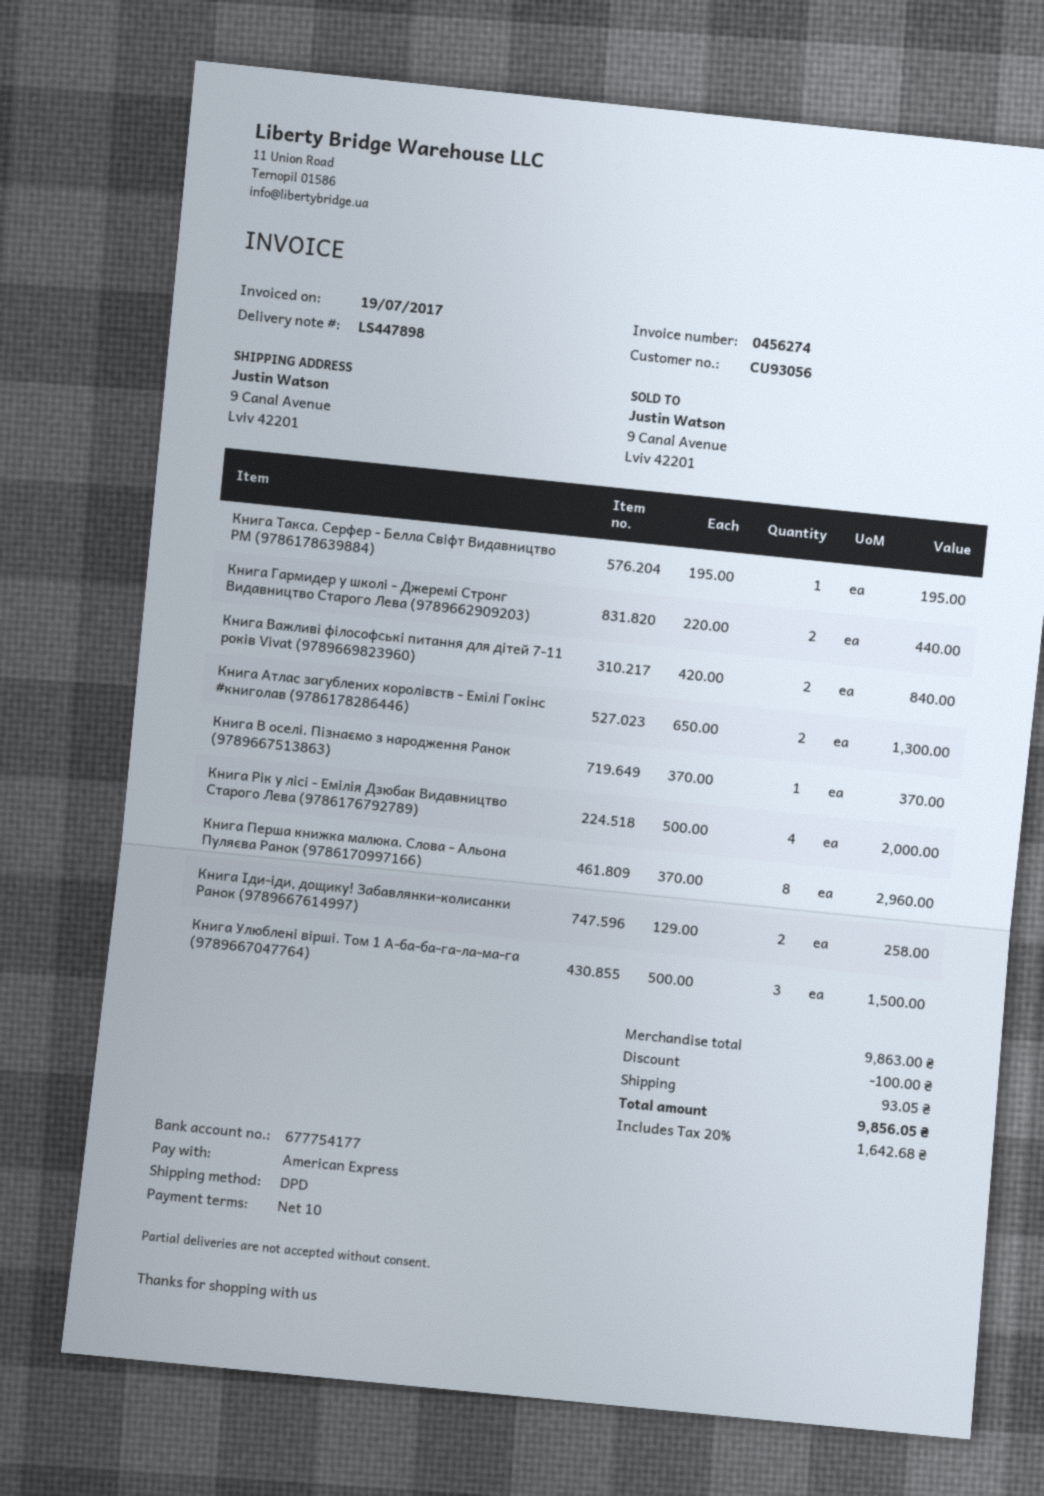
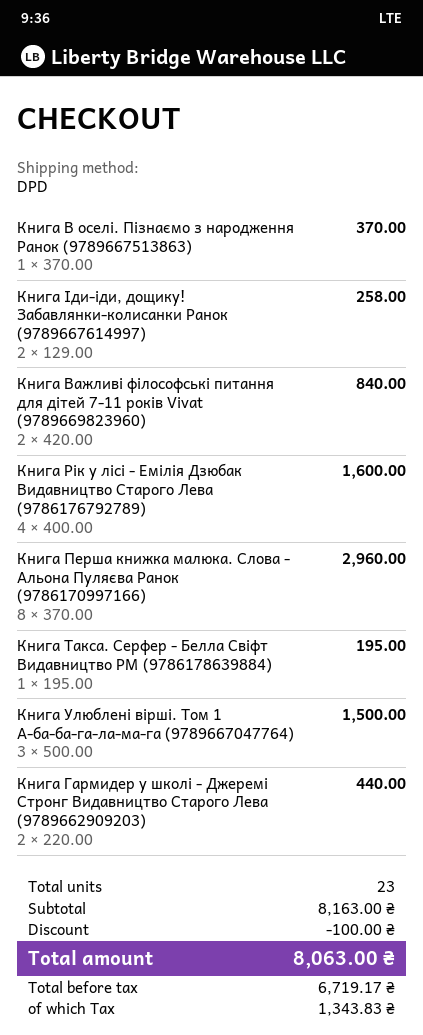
Книга Атлас загублених королівств - Емілі Гокінс #книголав (9786178286446): 2 x 650.00 = 1300.00 -> none
Книга Рік у лісі - Емілія Дзюбак Видавництво Старого Лева (9786176792789): 4 x 500.00 = 2000.00 -> 4 x 400.00 = 1600.00
subtotal: 9863.00 -> 8163.00
shipping: 93.05 -> none
tax: 1642.68 -> 1343.83
total: 9856.05 -> 8063.00

